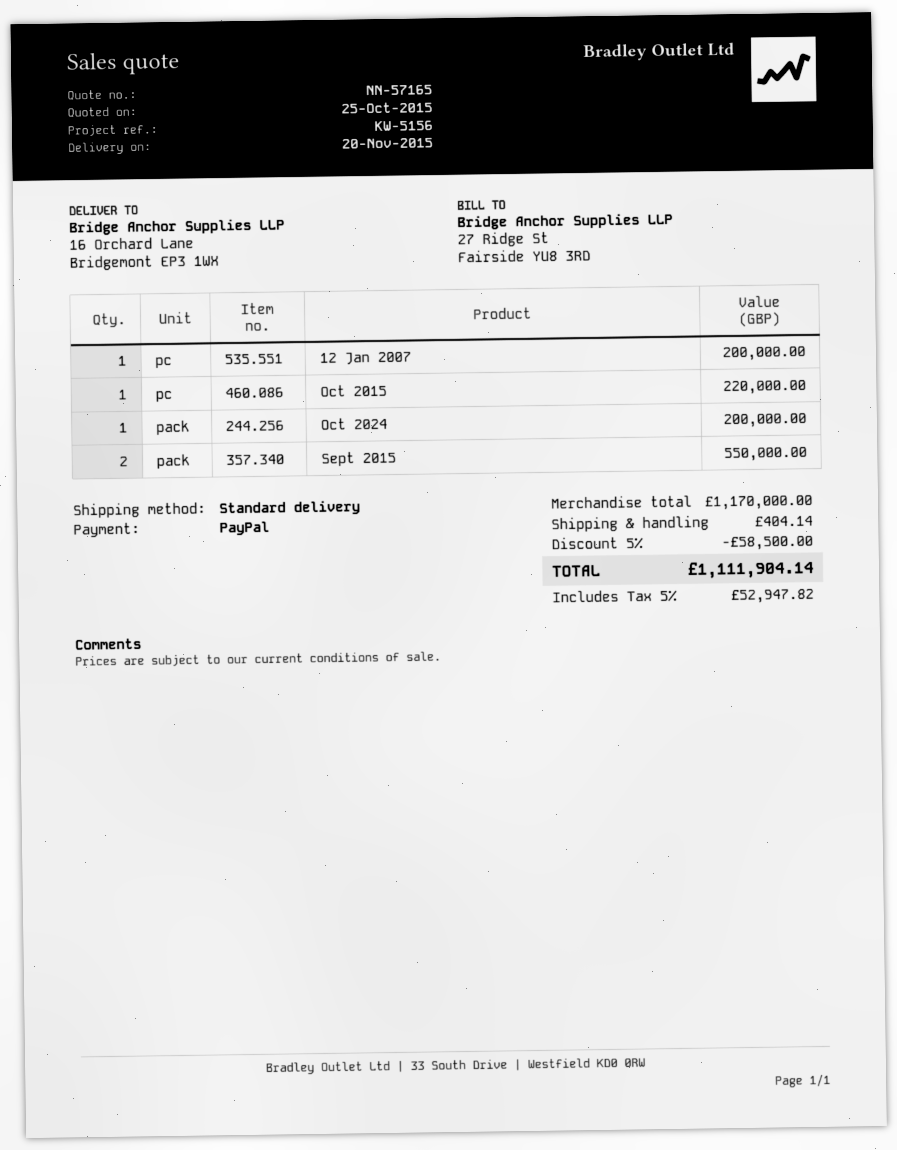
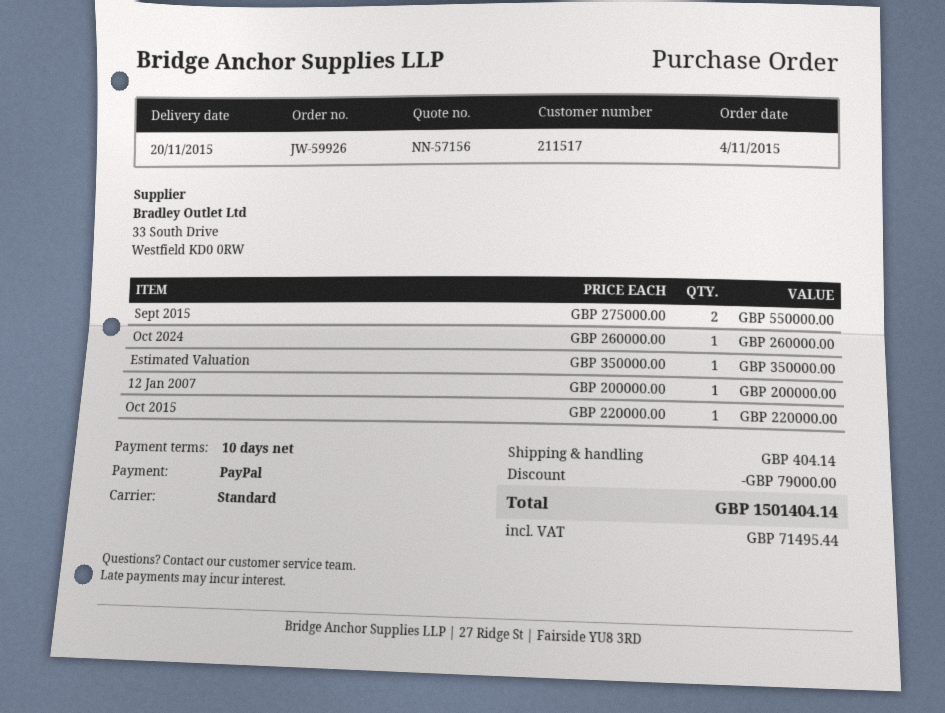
quote number: NN-57165 -> NN-57156
Oct 2024: 1 for 200000.00 -> 1 for 260000.00
Estimated Valuation: none -> 1 for 350000.00
discount: 58500.00 -> 79000.00
tax: 52947.82 -> 71495.44
total: 1111904.14 -> 1501404.14

